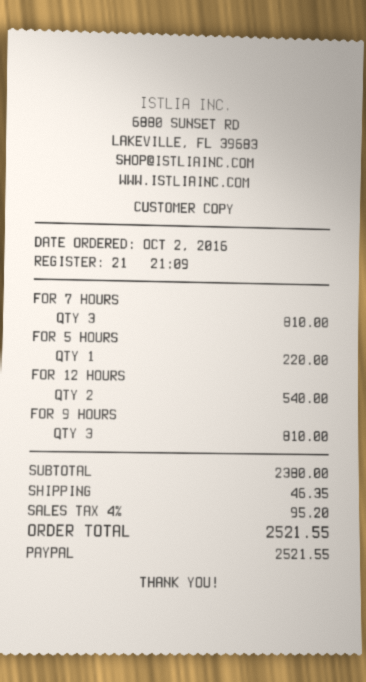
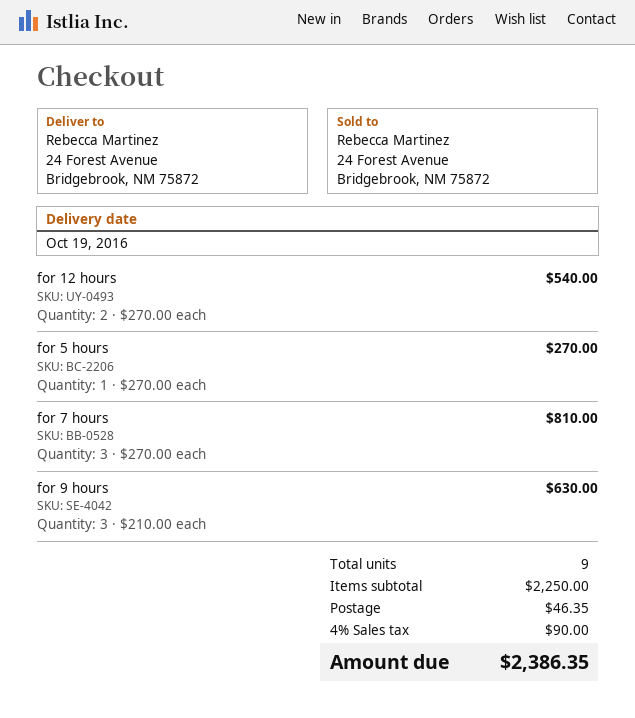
FOR 5 HOURS: 1 for 220.00 -> 1 for 270.00
FOR 9 HOURS: 3 for 810.00 -> 3 for 630.00
subtotal: 2380.00 -> 2250.00
tax: 4% = 95.20 -> 4% = 90.00
total: 2521.55 -> 2386.35

